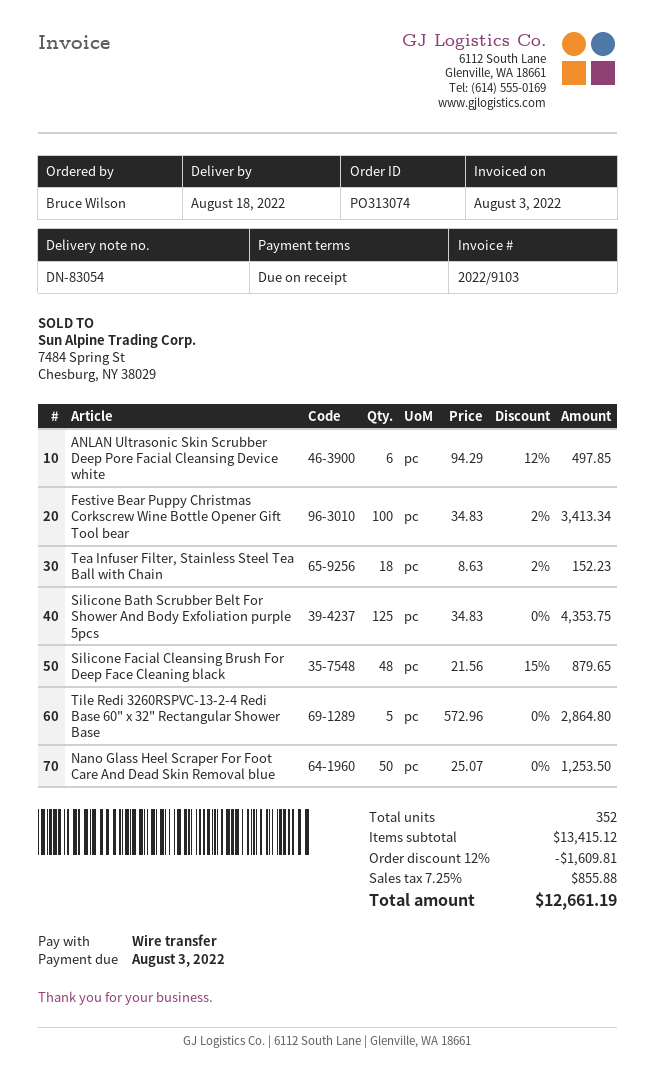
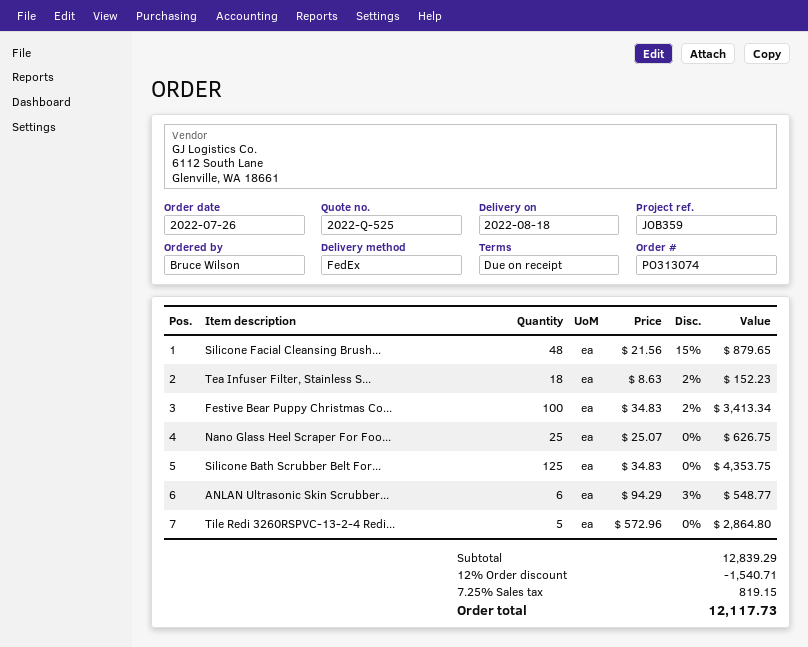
ANLAN Ultrasonic Skin Scrubber Deep Pore Facial Cleansing Device white: 6 x 94.29 - 12% = 497.85 -> 6 x 94.29 - 3% = 548.77
Nano Glass Heel Scraper For Foot Care And Dead Skin Removal blue: 50 x 25.07 = 1253.50 -> 25 x 25.07 = 626.75
subtotal: 13415.12 -> 12839.29
discount: 12% = 1609.81 -> 12% = 1540.71
tax: 7.25% = 855.88 -> 7.25% = 819.15
total: 12661.19 -> 12117.73

